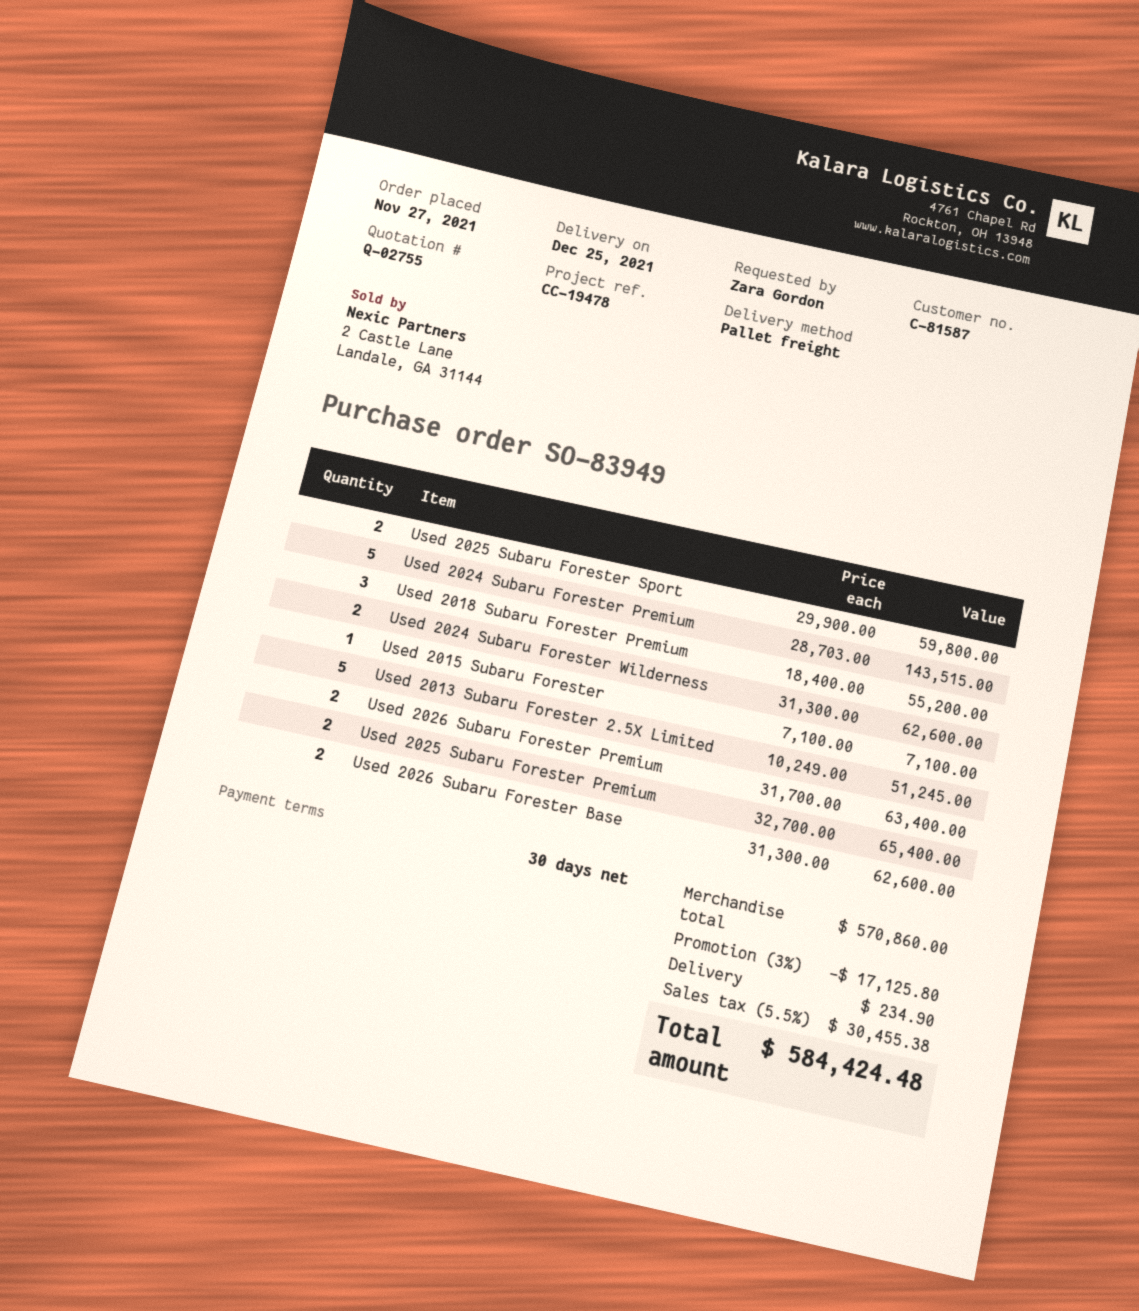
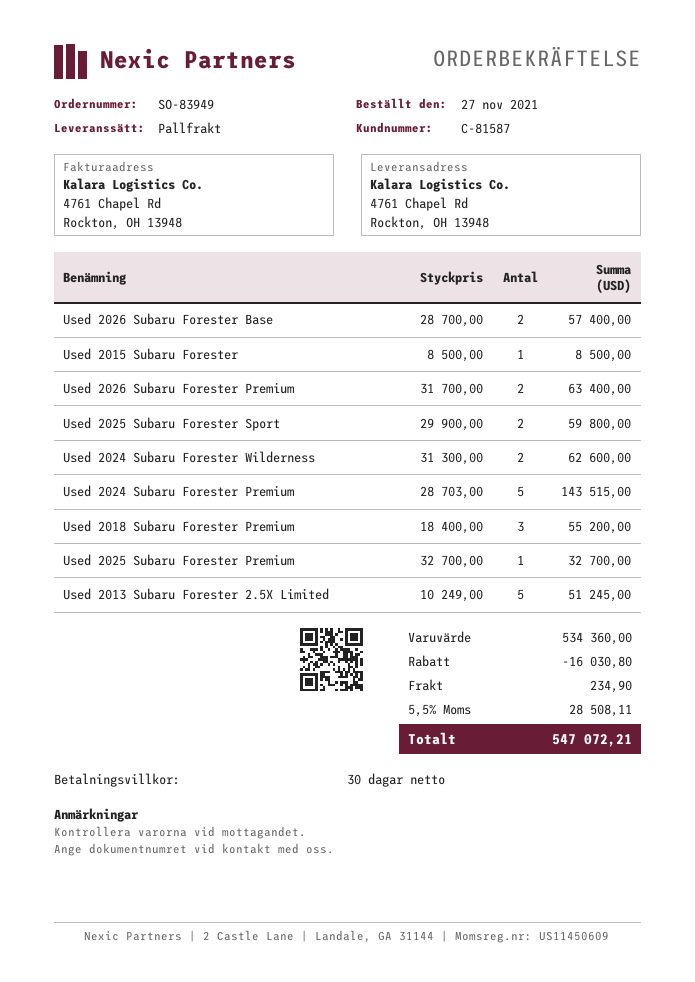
Used 2015 Subaru Forester: 1 x 7100.00 = 7100.00 -> 1 x 8500.00 = 8500.00
Used 2025 Subaru Forester Premium: 2 x 32700.00 = 65400.00 -> 1 x 32700.00 = 32700.00
Used 2026 Subaru Forester Base: 2 x 31300.00 = 62600.00 -> 2 x 28700.00 = 57400.00
subtotal: 570860.00 -> 534360.00
discount: 17125.80 -> 16030.80
tax: 5.5% = 30455.38 -> 5.5% = 28508.11
total: 584424.48 -> 547072.21

